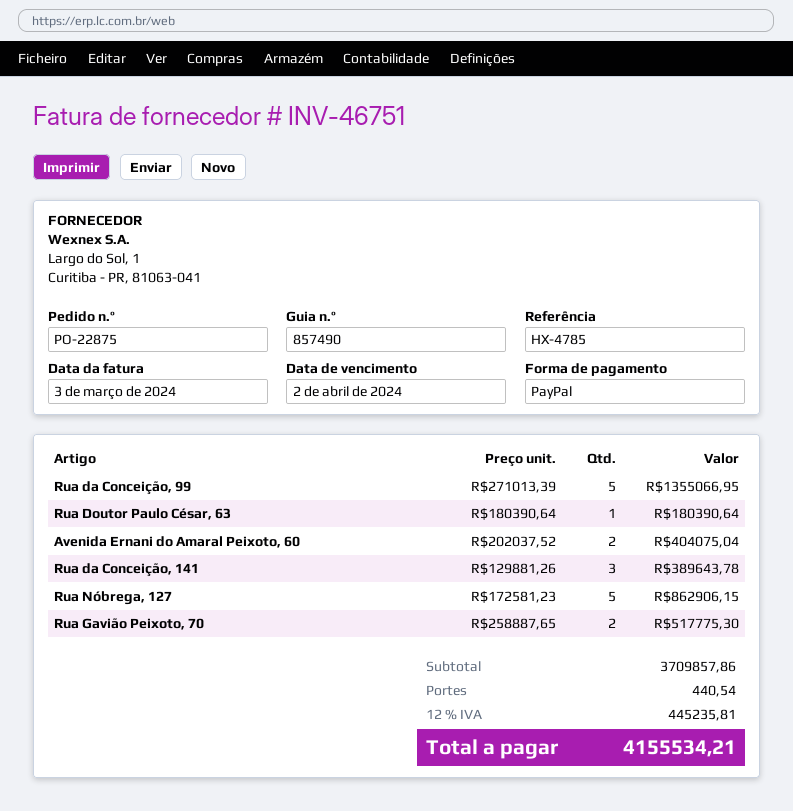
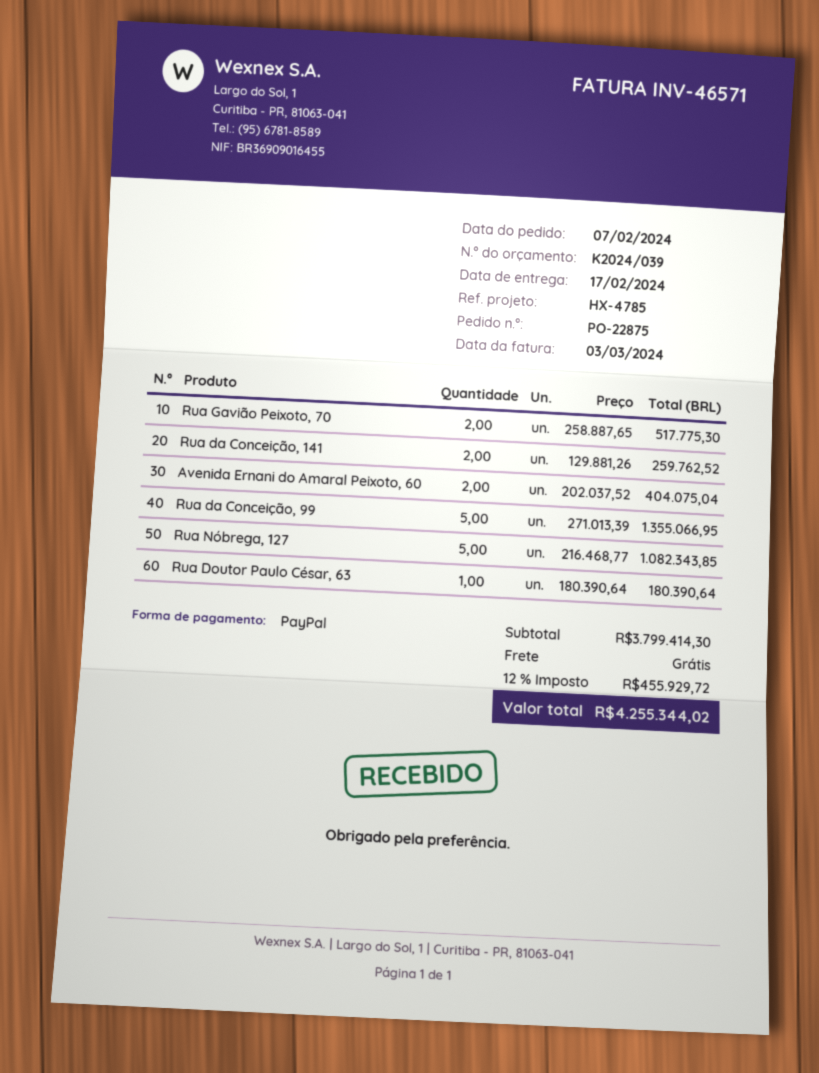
invoice number: INV-46751 -> INV-46571
Rua da Conceição, 141: 3 x 129881.26 = 389643.78 -> 2 x 129881.26 = 259762.52
Rua Nóbrega, 127: 5 x 172581.23 = 862906.15 -> 5 x 216468.77 = 1082343.85
subtotal: 3709857.86 -> 3799414.30
shipping: 440.54 -> 0.00
tax: 12% = 445235.81 -> 12% = 455929.72
total: 4155534.21 -> 4255344.02

